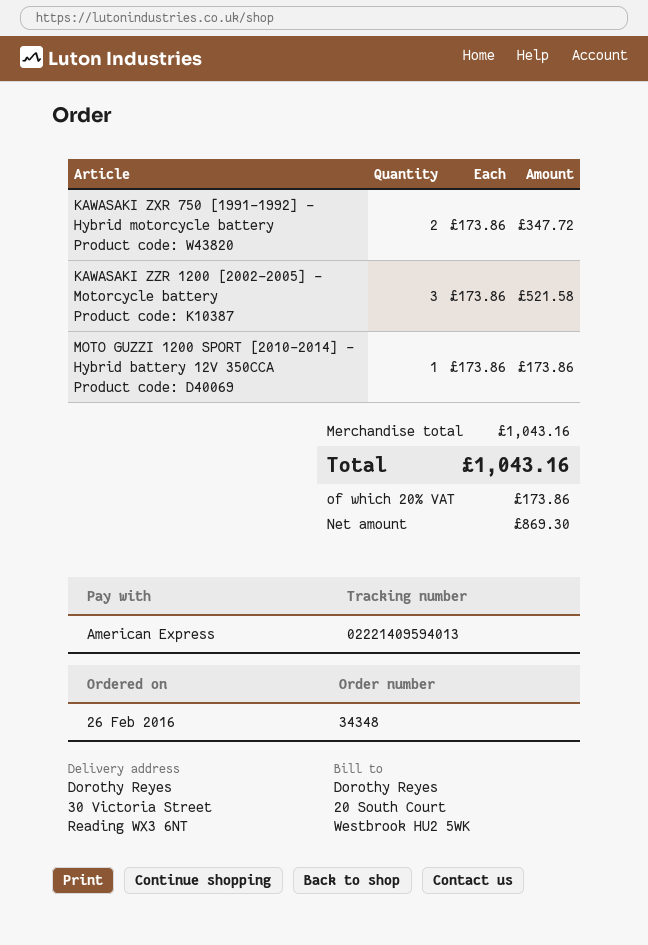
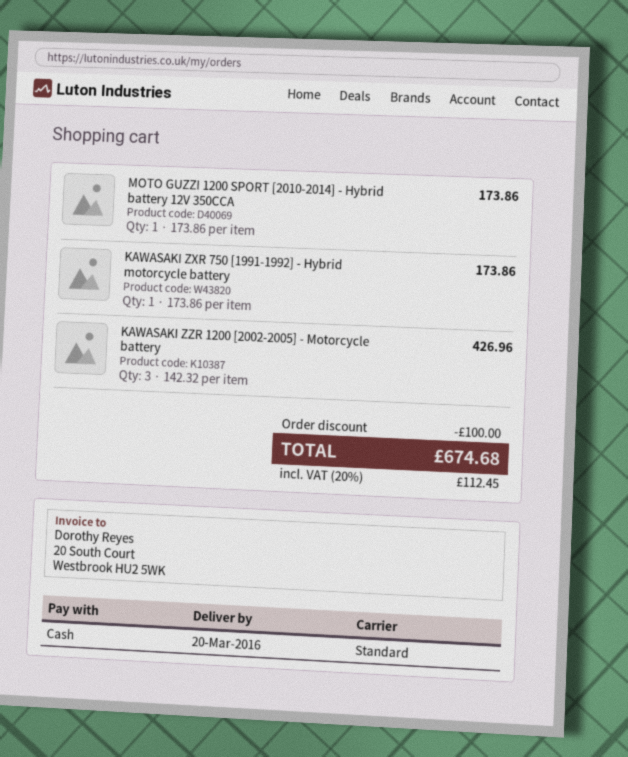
payment method: American Express -> cash
KAWASAKI ZXR 750 [1991-1992] - Hybrid motorcycle battery: 2 x 173.86 = 347.72 -> 1 x 173.86 = 173.86
KAWASAKI ZZR 1200 [2002-2005] - Motorcycle battery: 3 x 173.86 = 521.58 -> 3 x 142.32 = 426.96
discount: none -> 100.00
tax: 20% = 173.86 -> 20% = 112.45
total: 1043.16 -> 674.68

